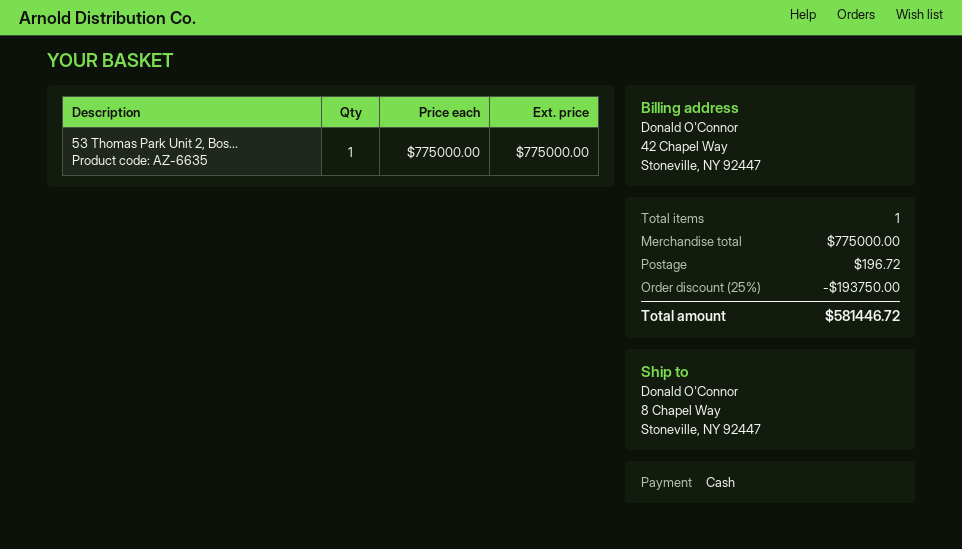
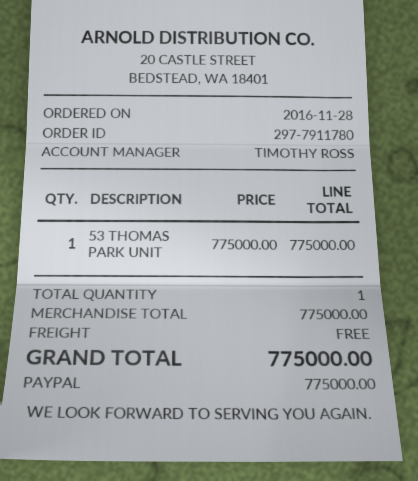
payment method: cash -> PayPal
discount: 25% = 193750.00 -> none
shipping: 196.72 -> 0.00
total: 581446.72 -> 775000.00

